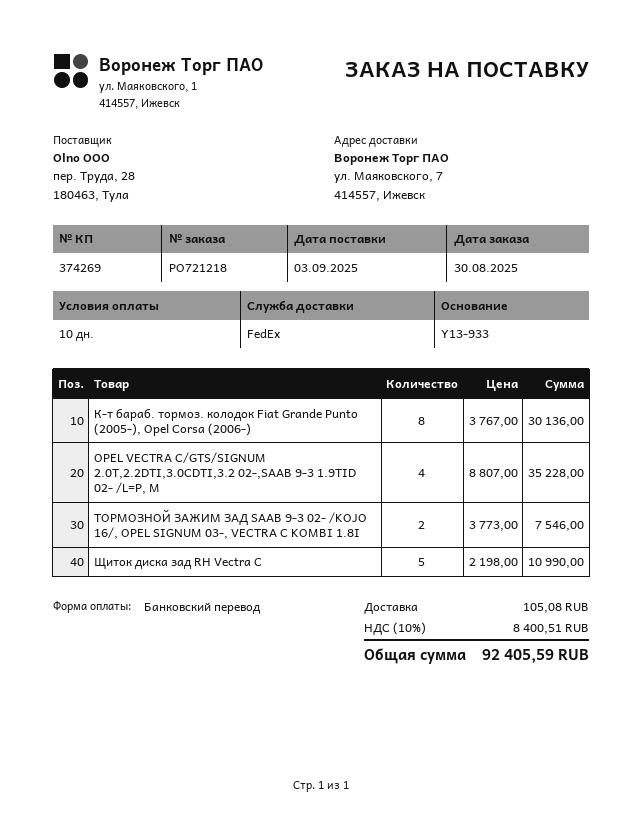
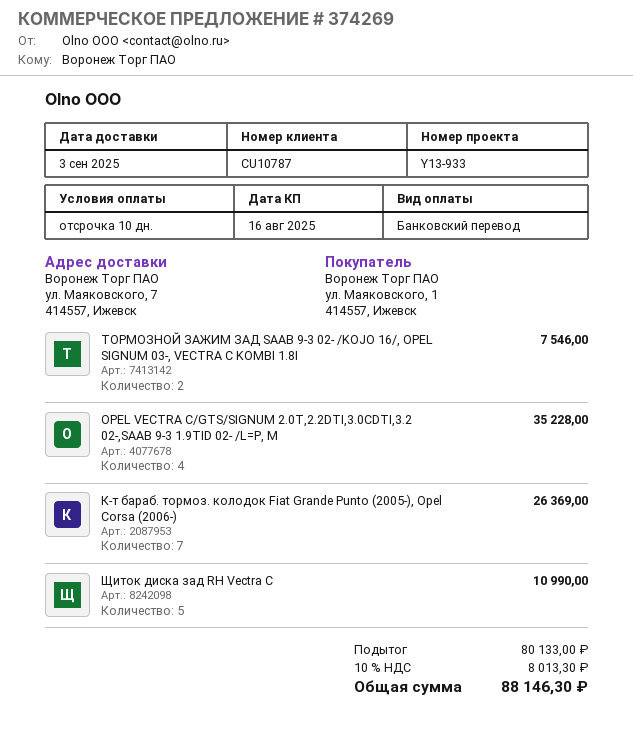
К-т бараб. тормоз. колодок Fiat Grande Punto (2005-), Opel Corsa (2006-): 8 for 30136.00 -> 7 for 26369.00
shipping: 105.08 -> none
tax: 10% = 8400.51 -> 10% = 8013.30
total: 92405.59 -> 88146.30

